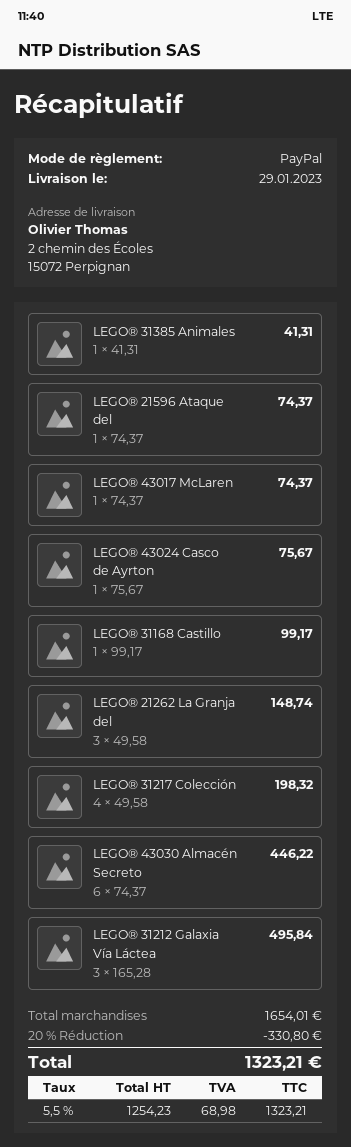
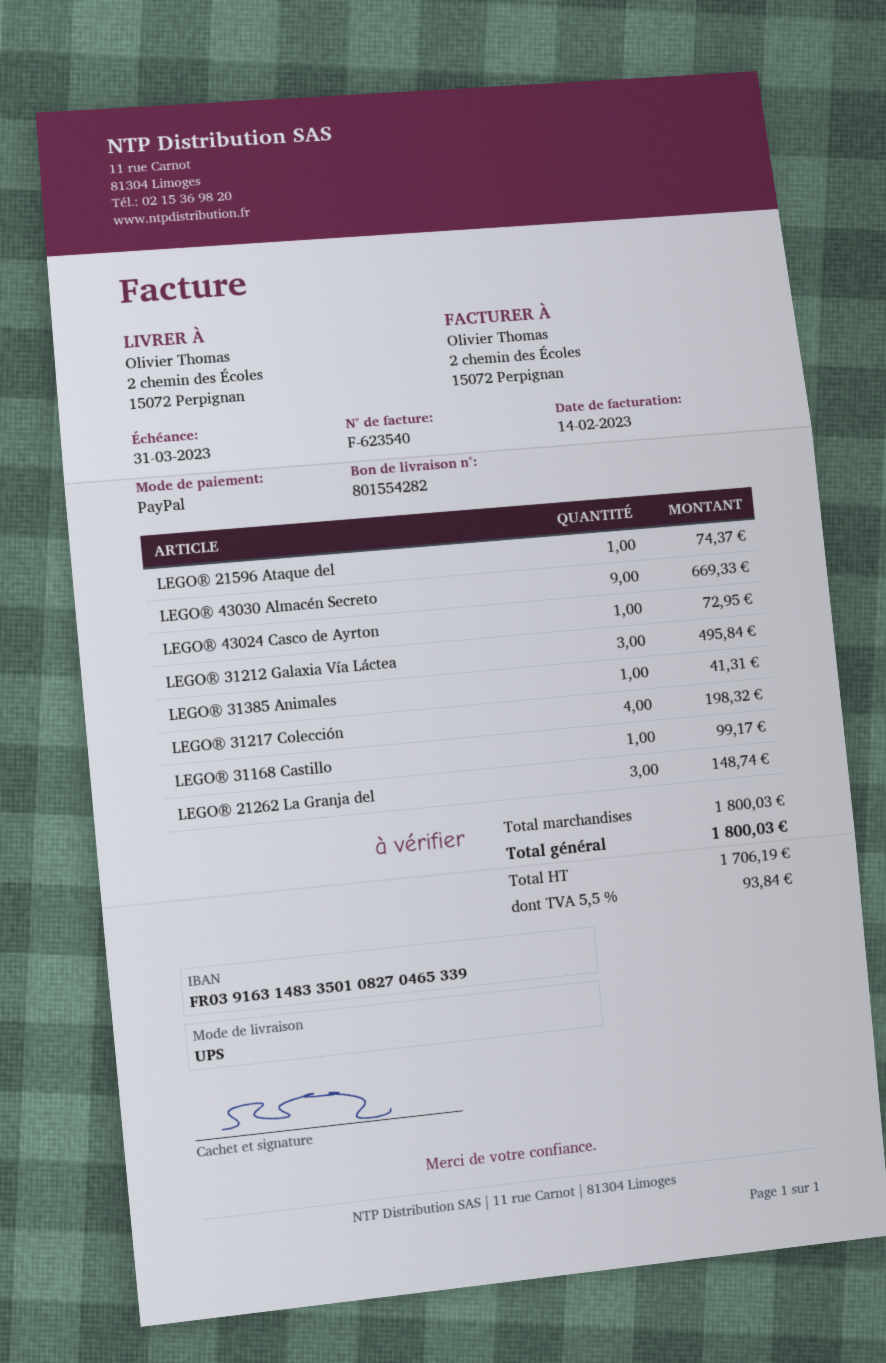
LEGO® 43017 McLaren: 1 for 74.37 -> none
LEGO® 43024 Casco de Ayrton: 1 for 75.67 -> 1 for 72.95
LEGO® 43030 Almacén Secreto: 6 for 446.22 -> 9 for 669.33
subtotal: 1654.01 -> 1800.03
discount: 20% = 330.80 -> none
net: 1254.23 -> 1706.19
tax: 5.5% = 68.98 -> 5.5% = 93.84
total: 1323.21 -> 1800.03

